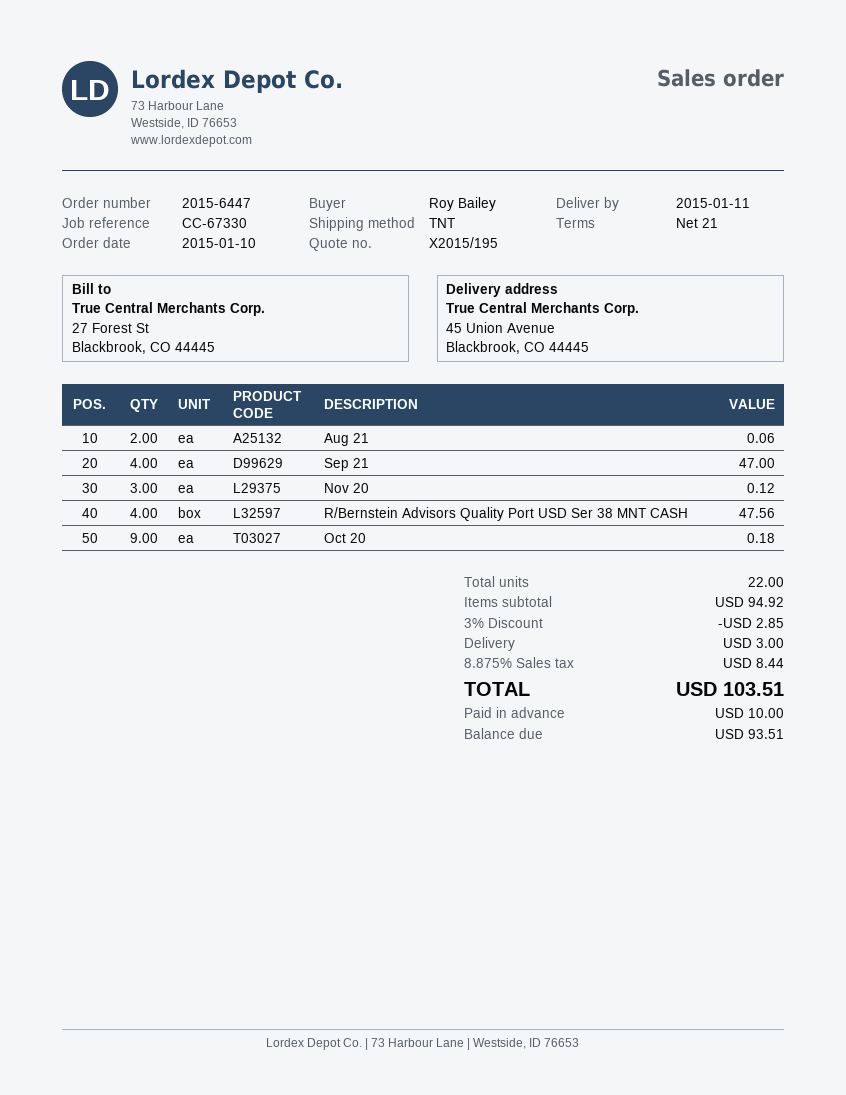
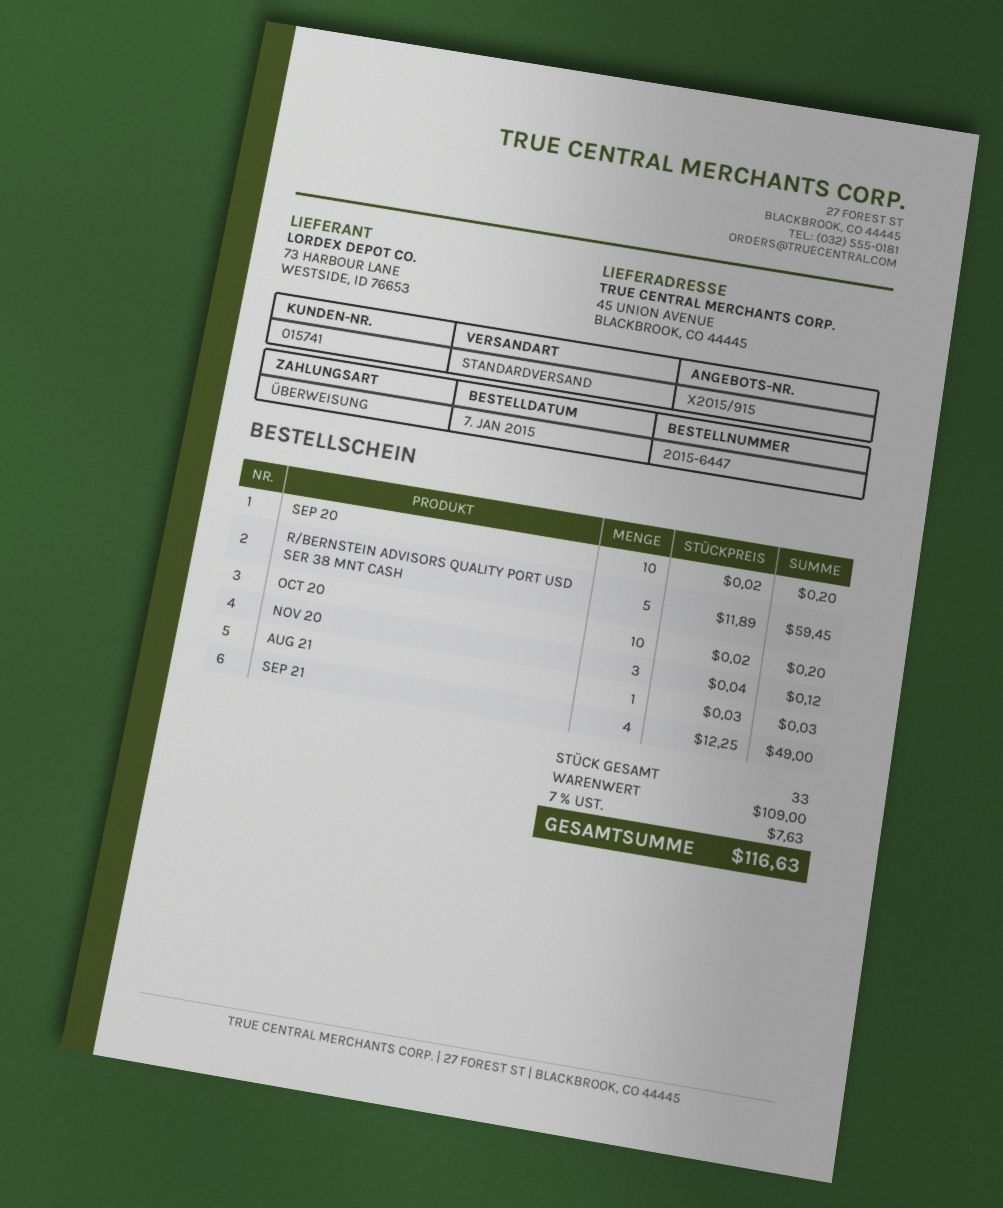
quote number: X2015/195 -> X2015/915
order date: 2015-01-10 -> 2015-01-07
shipping method: TNT -> standard
Aug 21: 2 for 0.06 -> 1 for 0.03
Sep 21: 4 for 47.00 -> 4 for 49.00
R/Bernstein Advisors Quality Port USD Ser 38 MNT CASH: 4 for 47.56 -> 5 for 59.45
Oct 20: 9 for 0.18 -> 10 for 0.20
SEP 20: none -> 10 for 0.20
total quantity: 22 -> 33
subtotal: 94.92 -> 109.00
discount: 3% = 2.85 -> none
shipping: 3.00 -> none
tax: 8.875% = 8.44 -> 7% = 7.63
total: 103.51 -> 116.63

